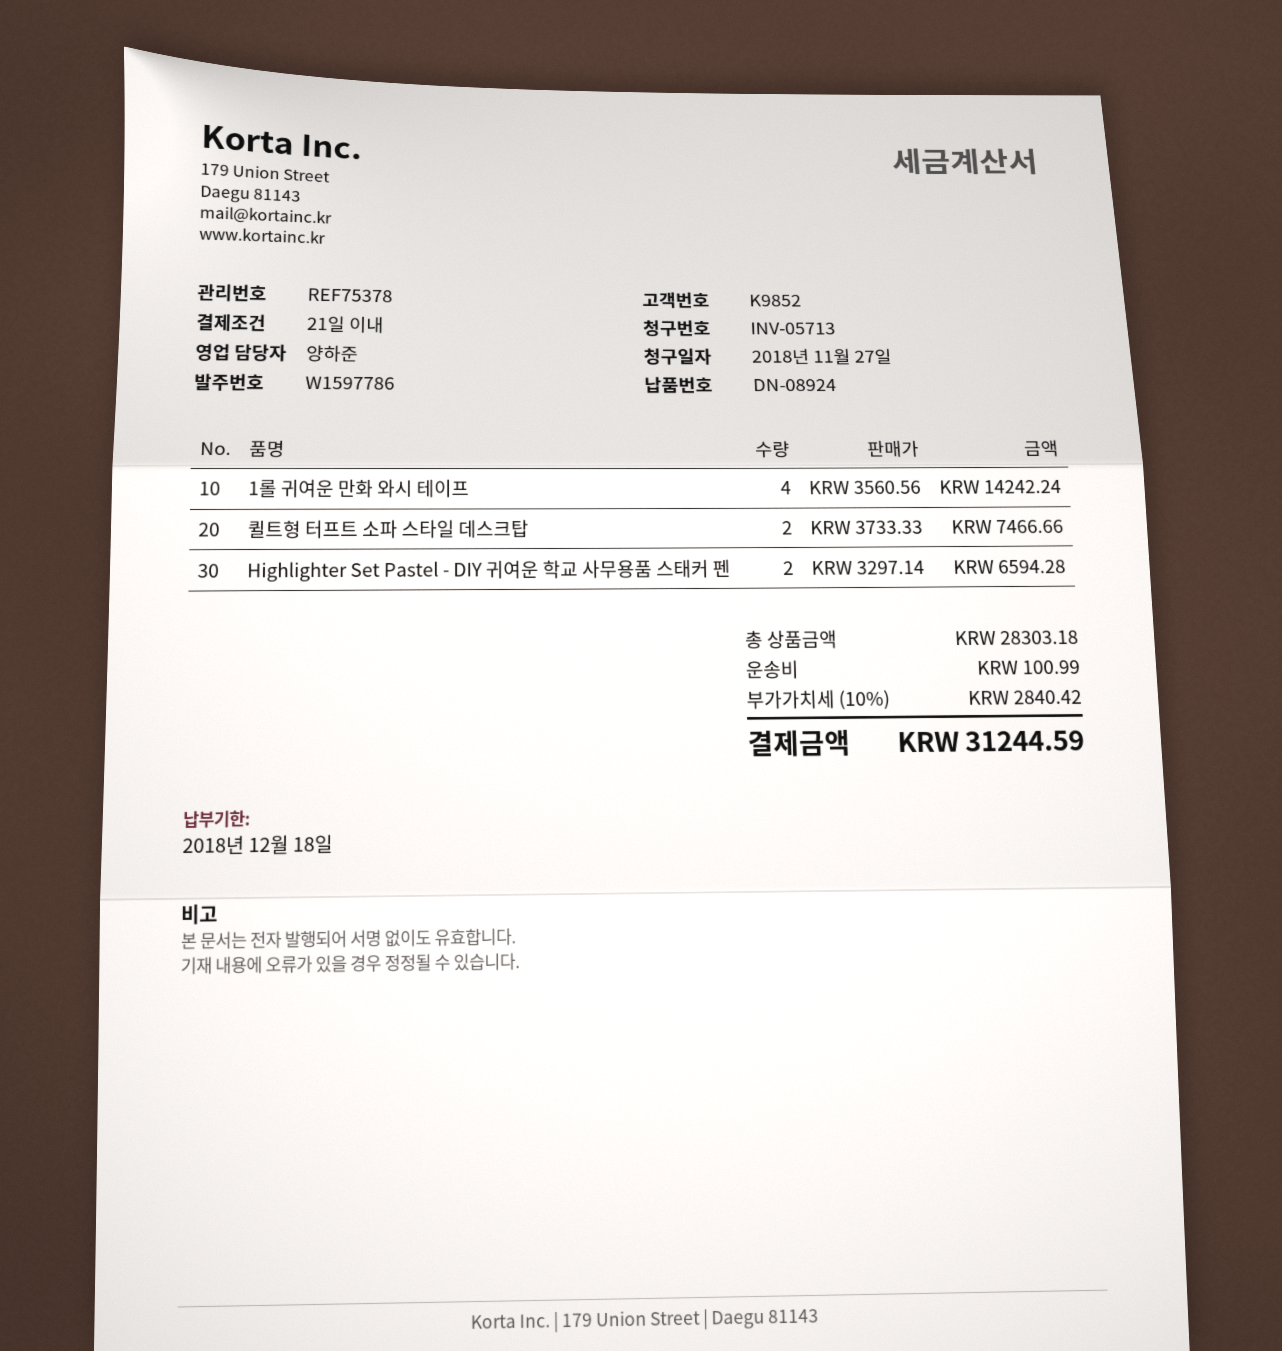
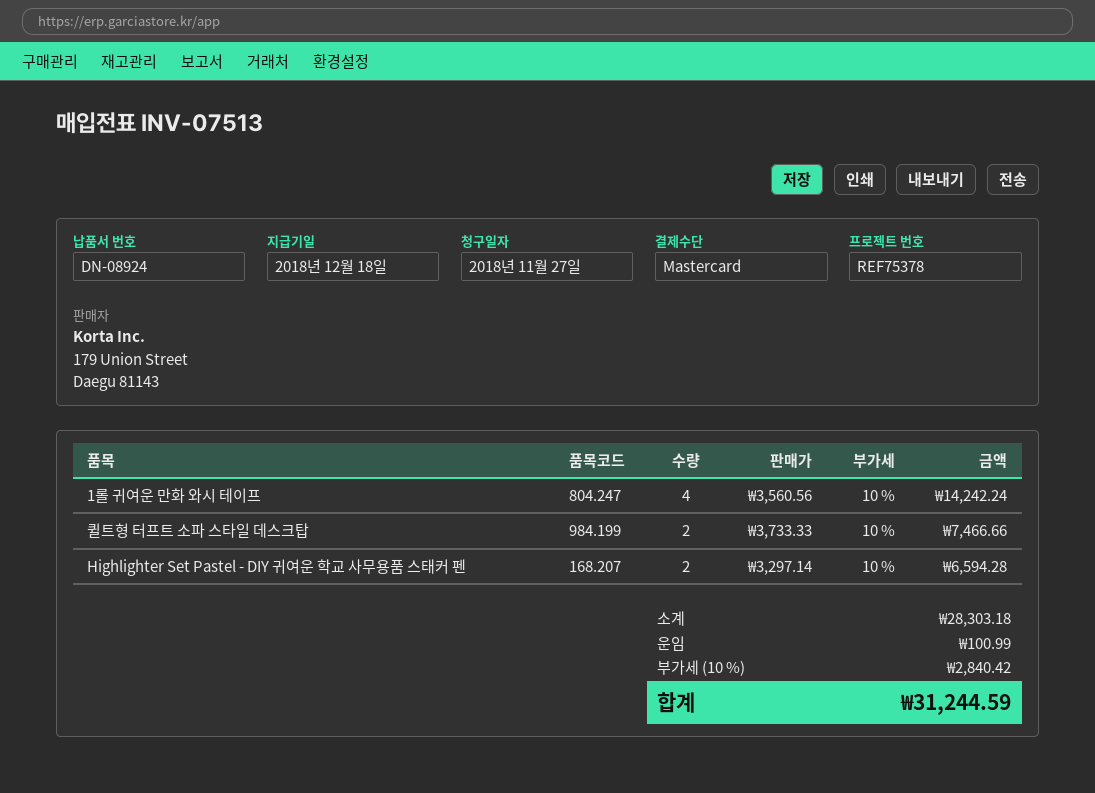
invoice number: INV-05713 -> INV-07513

